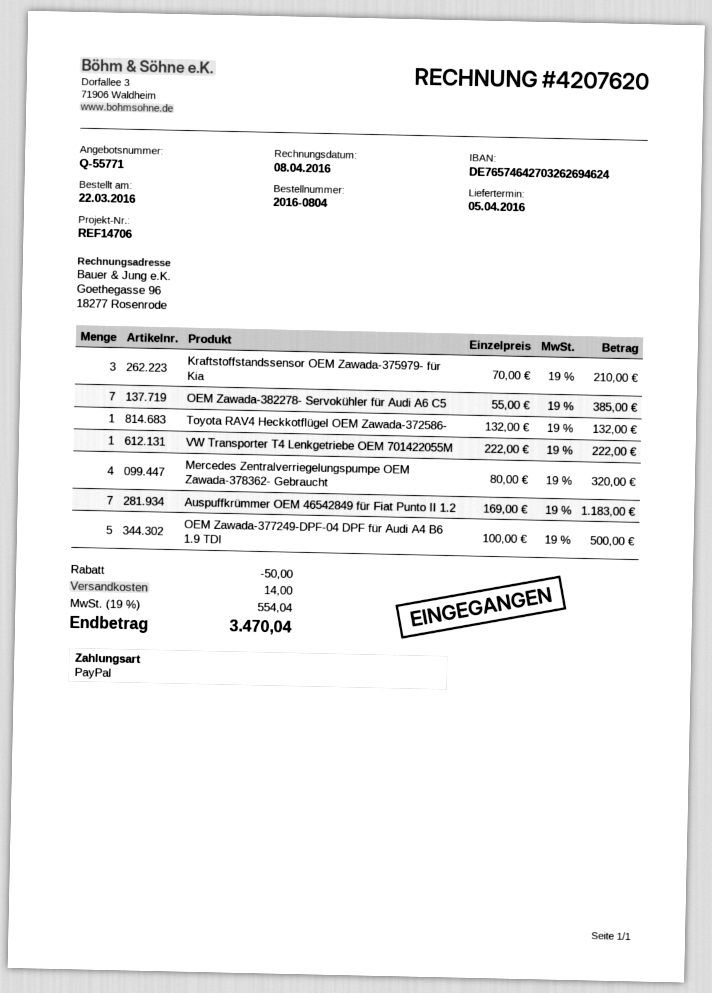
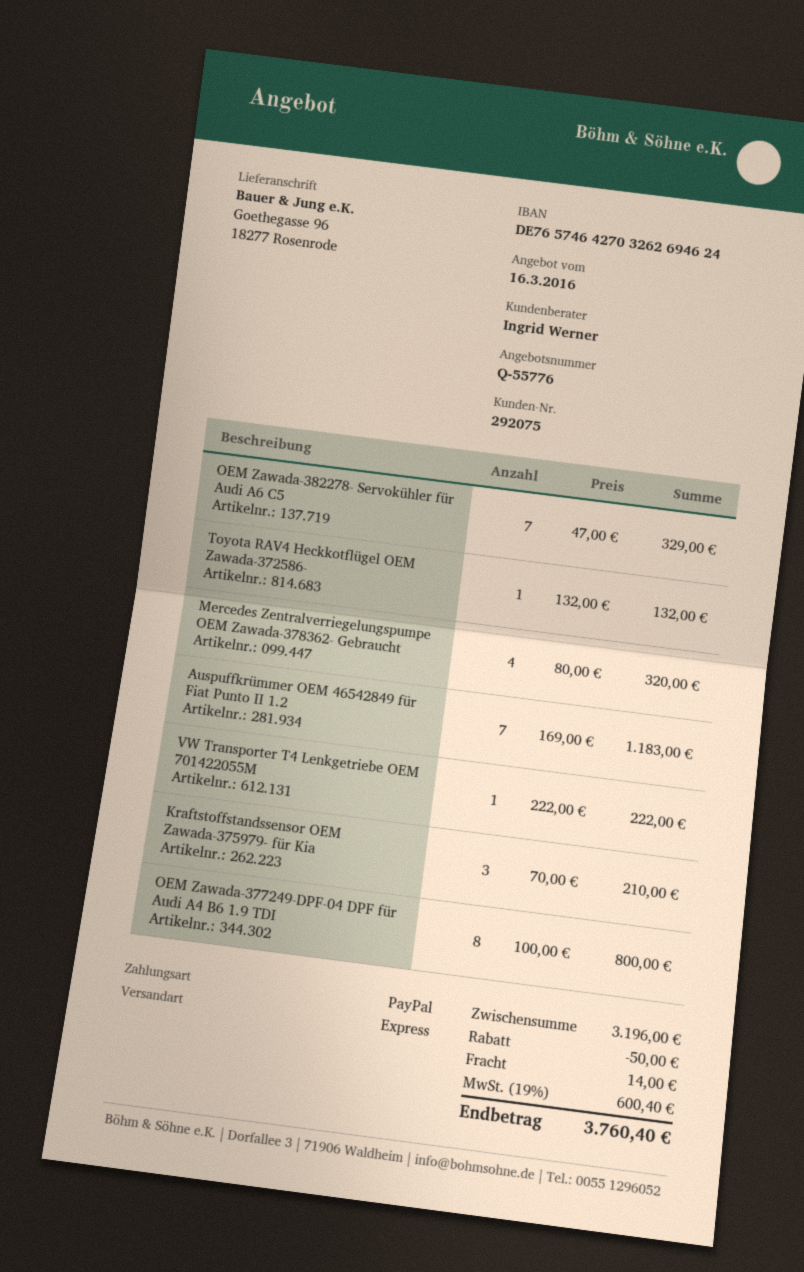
quote number: Q-55771 -> Q-55776
OEM Zawada-382278- Servokühler für Audi A6 C5: 7 x 55.00 = 385.00 -> 7 x 47.00 = 329.00
OEM Zawada-377249-DPF-04 DPF für Audi A4 B6 1.9 TDI: 5 x 100.00 = 500.00 -> 8 x 100.00 = 800.00
tax: 19% = 554.04 -> 19% = 600.40
total: 3470.04 -> 3760.40

